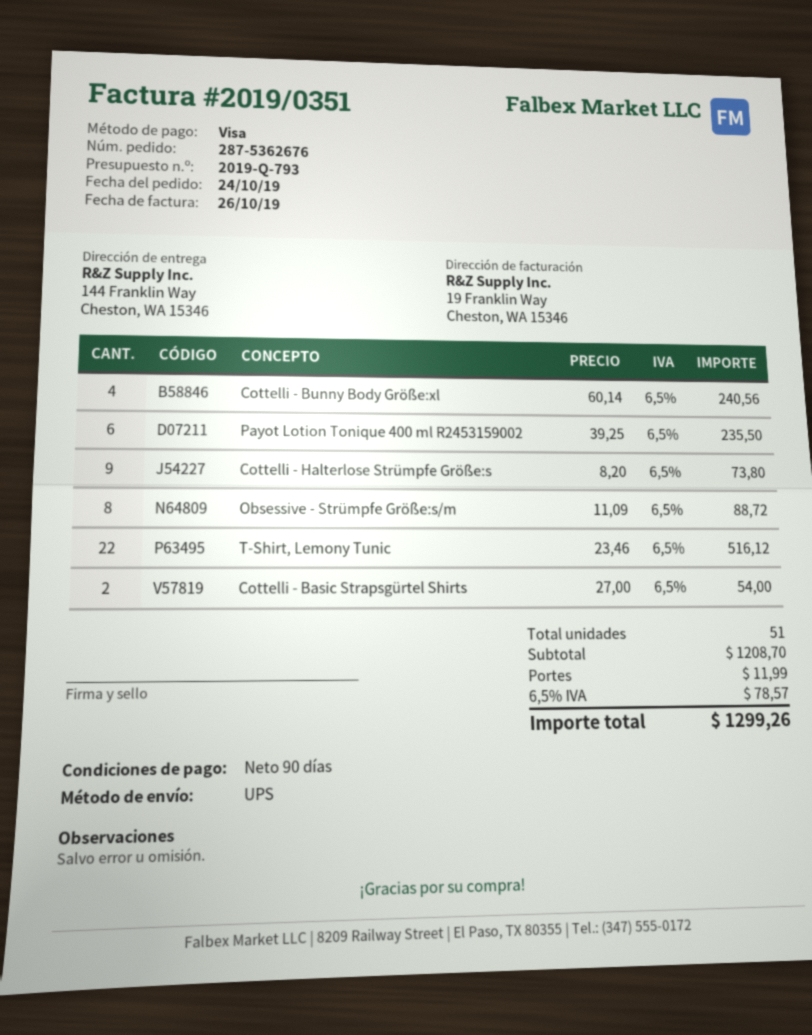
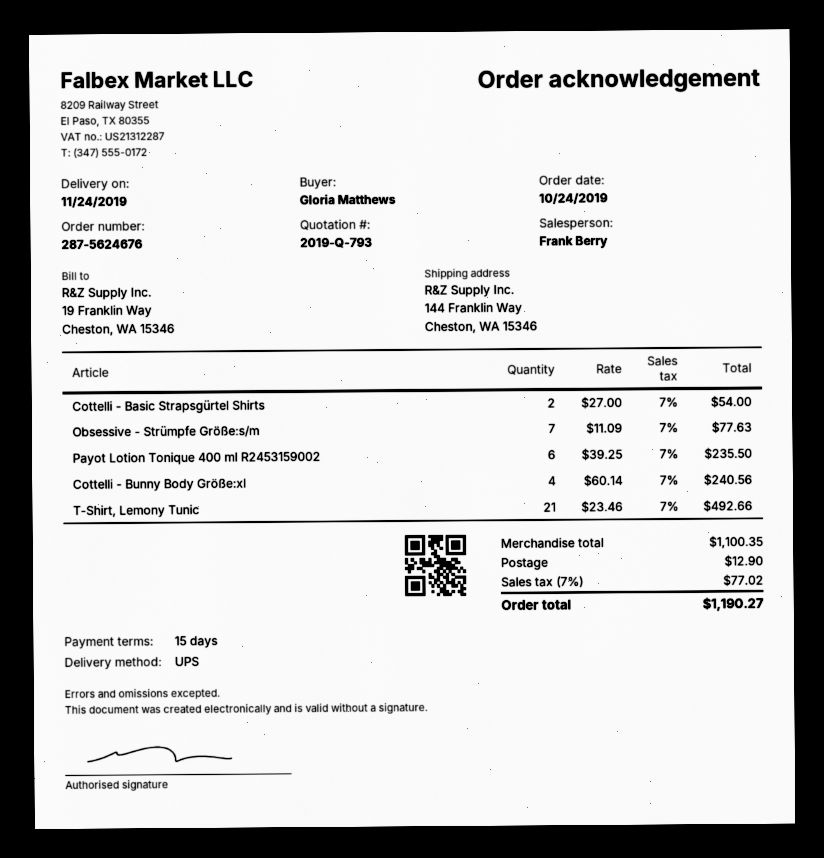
order number: 287-5362676 -> 287-5624676
payment terms: 90 days -> 15 days
Cottelli - Halterlose Strümpfe Größe:s: 9 x 8.20 = 73.80 -> none
Obsessive - Strümpfe Größe:s/m: 8 x 11.09 = 88.72 -> 7 x 11.09 = 77.63
T-Shirt, Lemony Tunic: 22 x 23.46 = 516.12 -> 21 x 23.46 = 492.66
subtotal: 1208.70 -> 1100.35
shipping: 11.99 -> 12.90
tax: 6.5% = 78.57 -> 7% = 77.02
total: 1299.26 -> 1190.27

